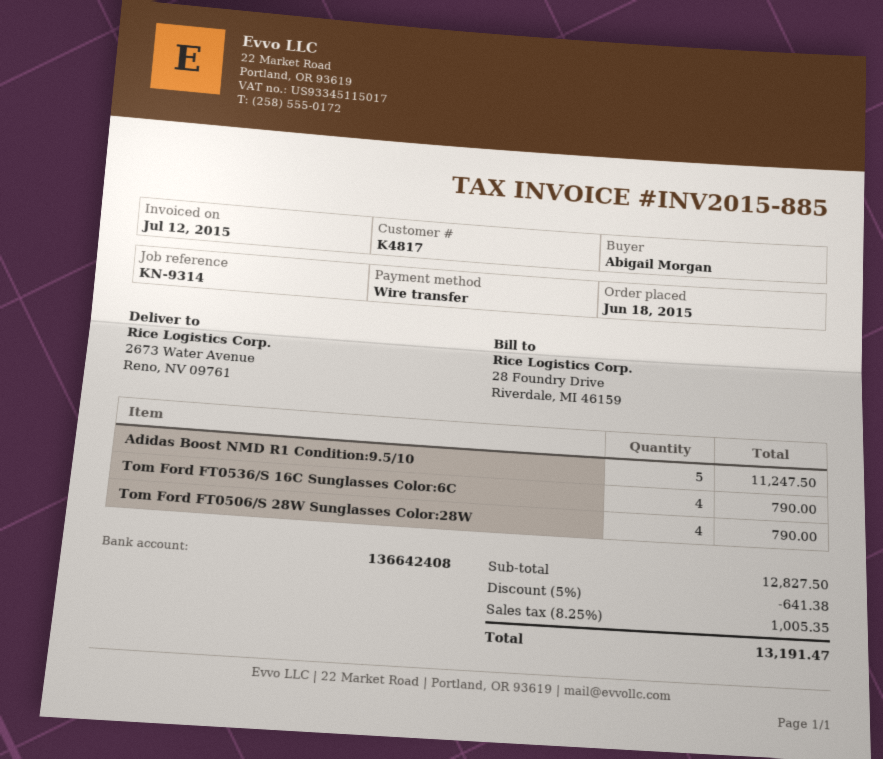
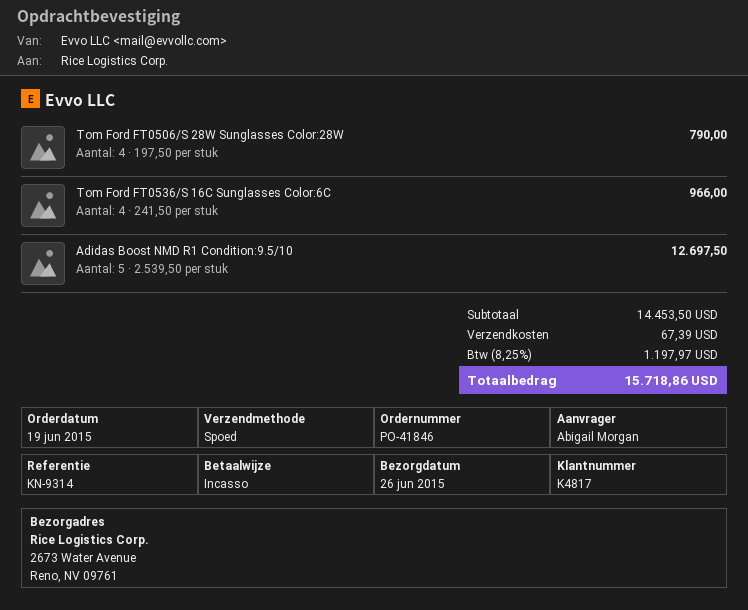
order date: 2015-06-18 -> 2015-06-19
payment method: bank transfer -> direct debit
Adidas Boost NMD R1 Condition:9.5/10: 5 for 11247.50 -> 5 for 12697.50
Tom Ford FT0536/S 16C Sunglasses Color:6C: 4 for 790.00 -> 4 for 966.00
subtotal: 12827.50 -> 14453.50
discount: 5% = 641.38 -> none
shipping: none -> 67.39
tax: 8.25% = 1005.35 -> 8.25% = 1197.97
total: 13191.47 -> 15718.86

